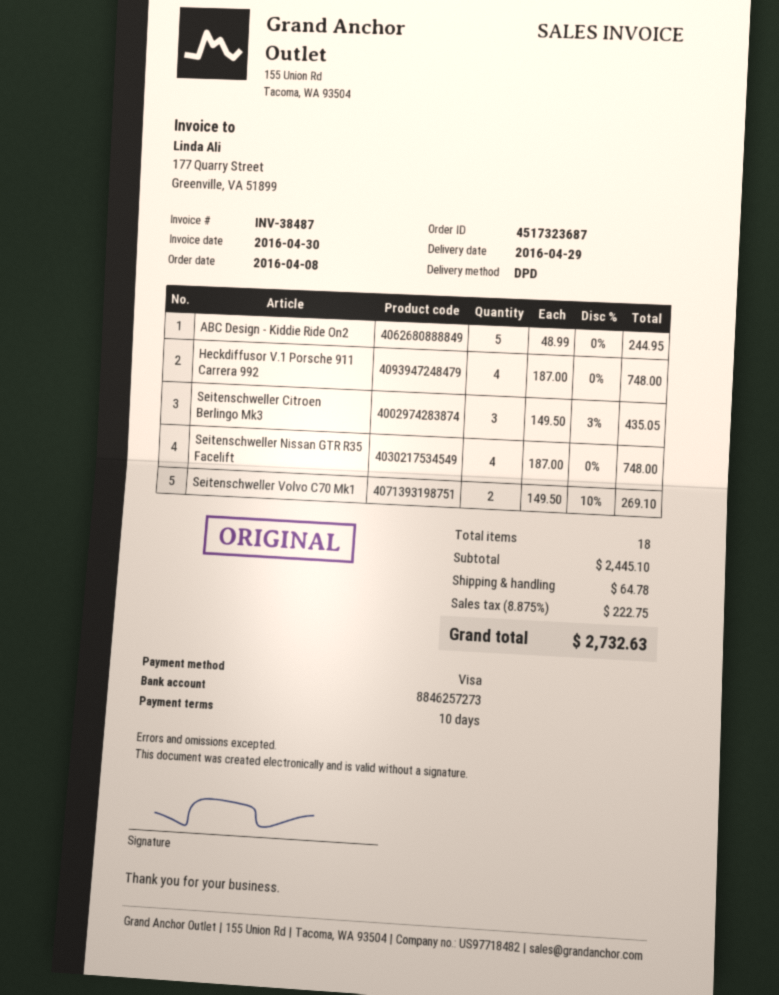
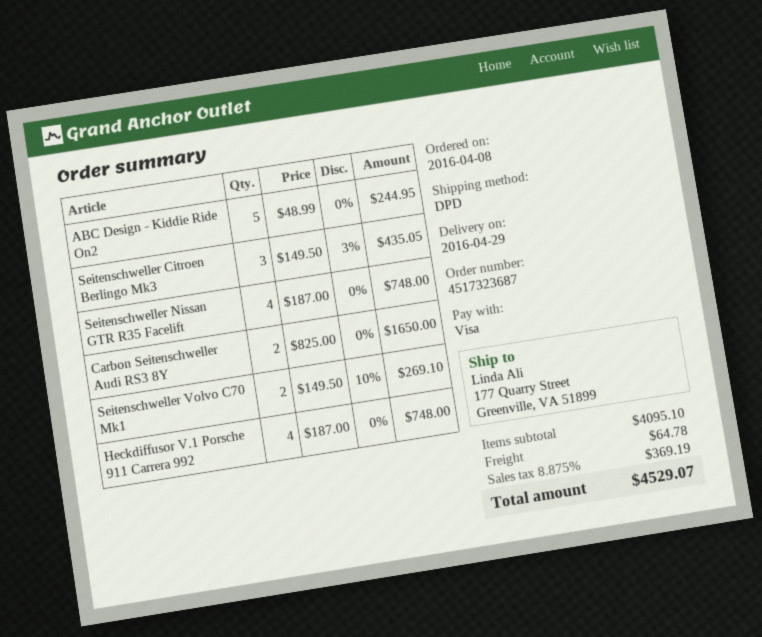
Carbon Seitenschweller Audi RS3 8Y: none -> 2 x 825.00 = 1650.00
subtotal: 2445.10 -> 4095.10
tax: 8.875% = 222.75 -> 8.875% = 369.19
total: 2732.63 -> 4529.07

